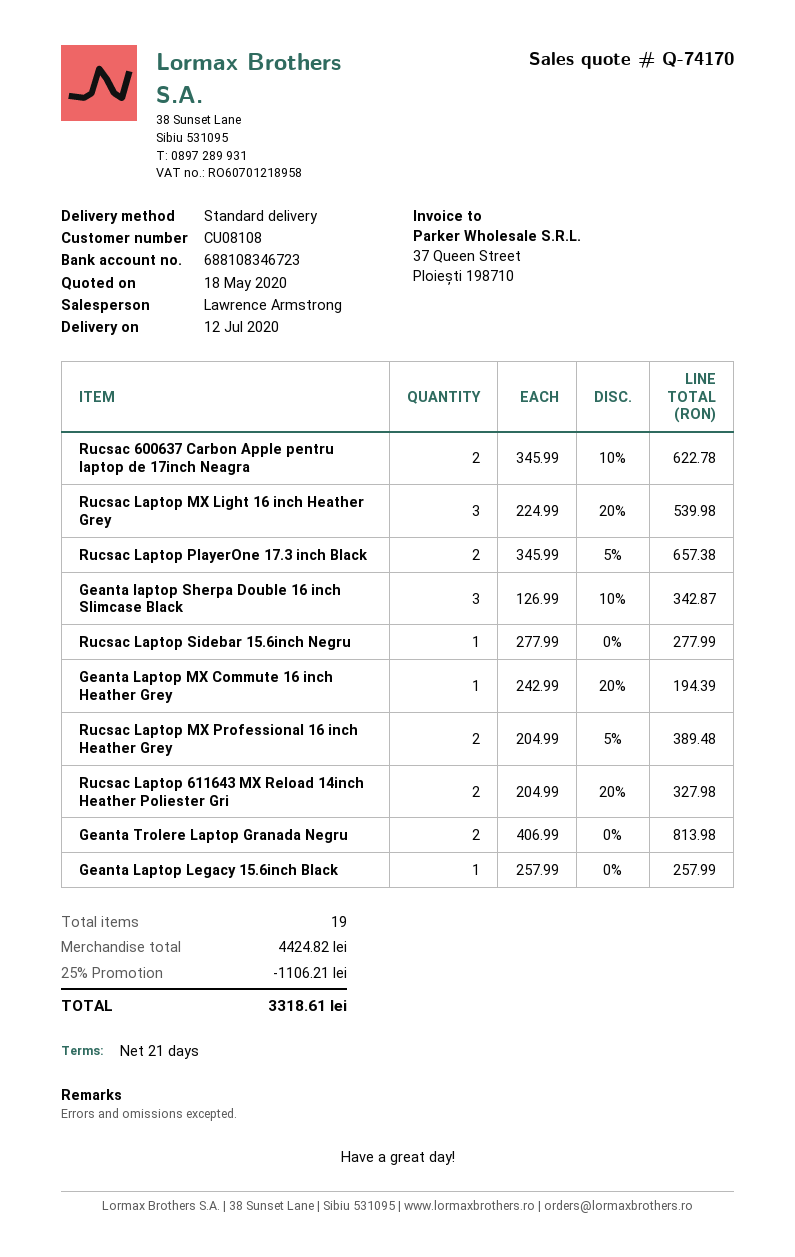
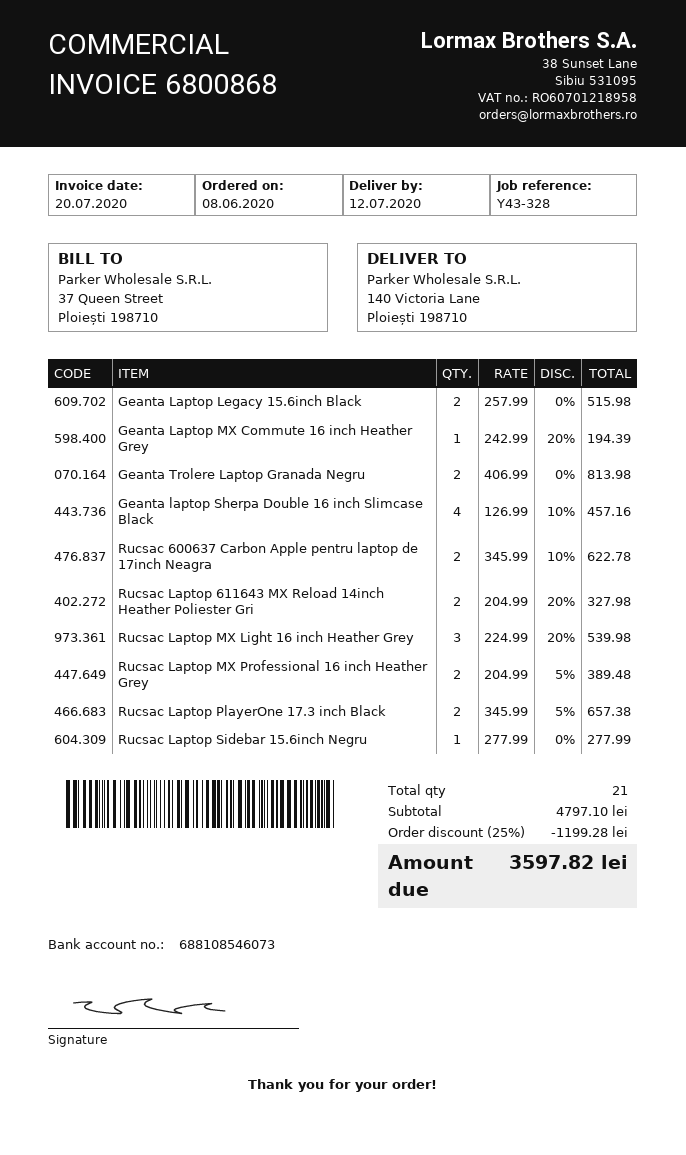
bank account: 688108346723 -> 688108546073
Geanta laptop Sherpa Double 16 inch Slimcase Black: 3 x 126.99 - 10% = 342.87 -> 4 x 126.99 - 10% = 457.16
Geanta Laptop Legacy 15.6inch Black: 1 x 257.99 = 257.99 -> 2 x 257.99 = 515.98
total quantity: 19 -> 21
subtotal: 4424.82 -> 4797.10
discount: 25% = 1106.21 -> 25% = 1199.28
total: 3318.61 -> 3597.82

